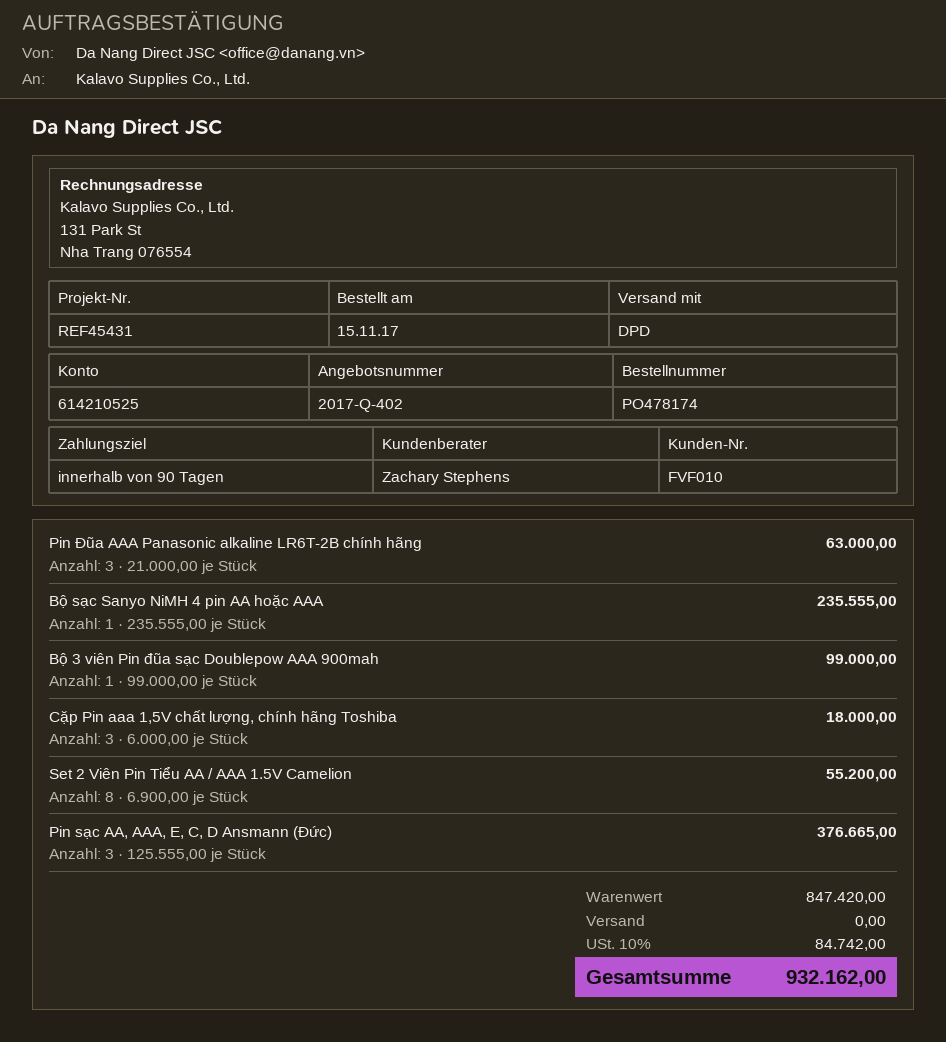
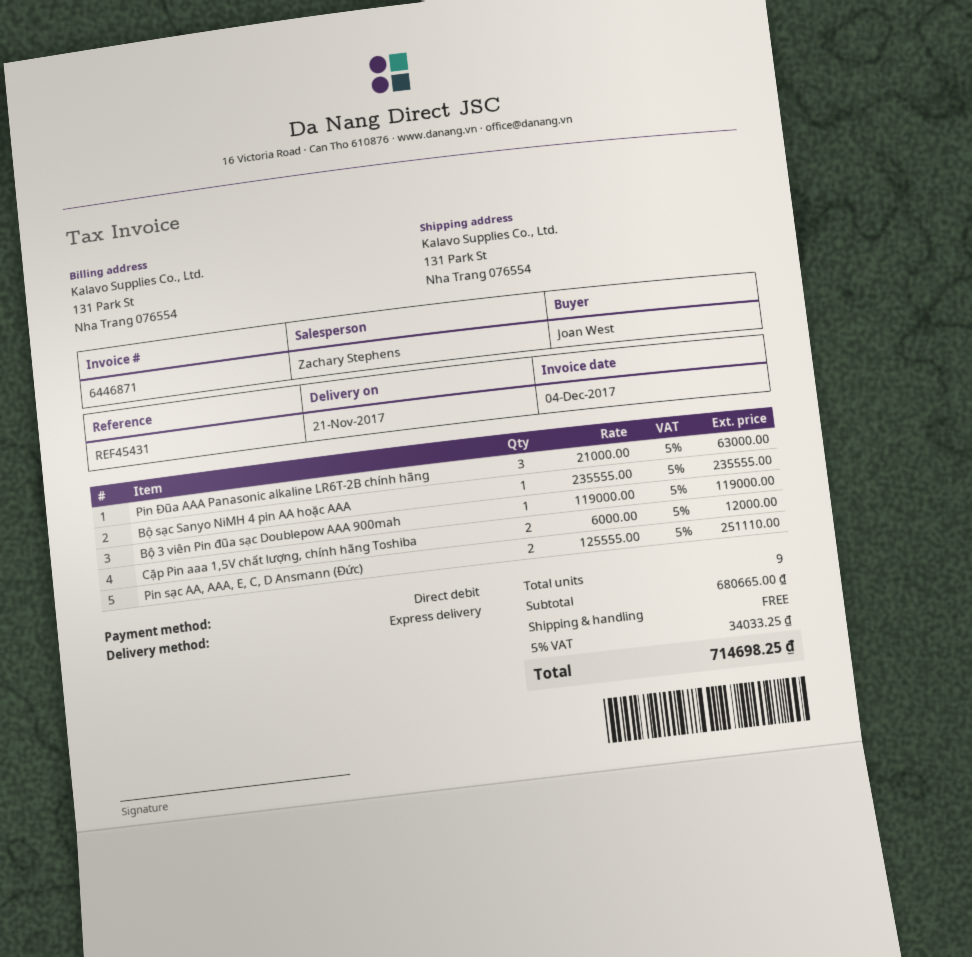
shipping method: DPD -> express
Bộ 3 viên Pin đũa sạc Doublepow AAA 900mah: 1 x 99000.00 = 99000.00 -> 1 x 119000.00 = 119000.00
Cặp Pin aaa 1,5V chất lượng, chính hãng Toshiba: 3 x 6000.00 = 18000.00 -> 2 x 6000.00 = 12000.00
Set 2 Viên Pin Tiểu AA / AAA 1.5V Camelion: 8 x 6900.00 = 55200.00 -> none
Pin sạc AA, AAA, E, C, D Ansmann (Đức): 3 x 125555.00 = 376665.00 -> 2 x 125555.00 = 251110.00
subtotal: 847420.00 -> 680665.00
tax: 10% = 84742.00 -> 5% = 34033.25
total: 932162.00 -> 714698.25

